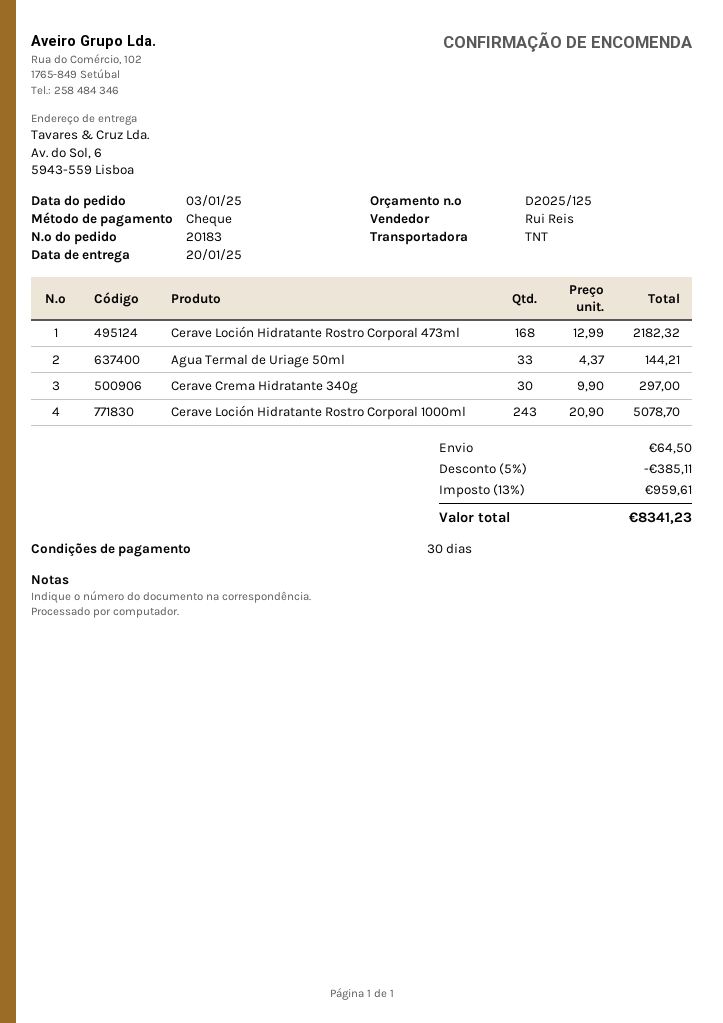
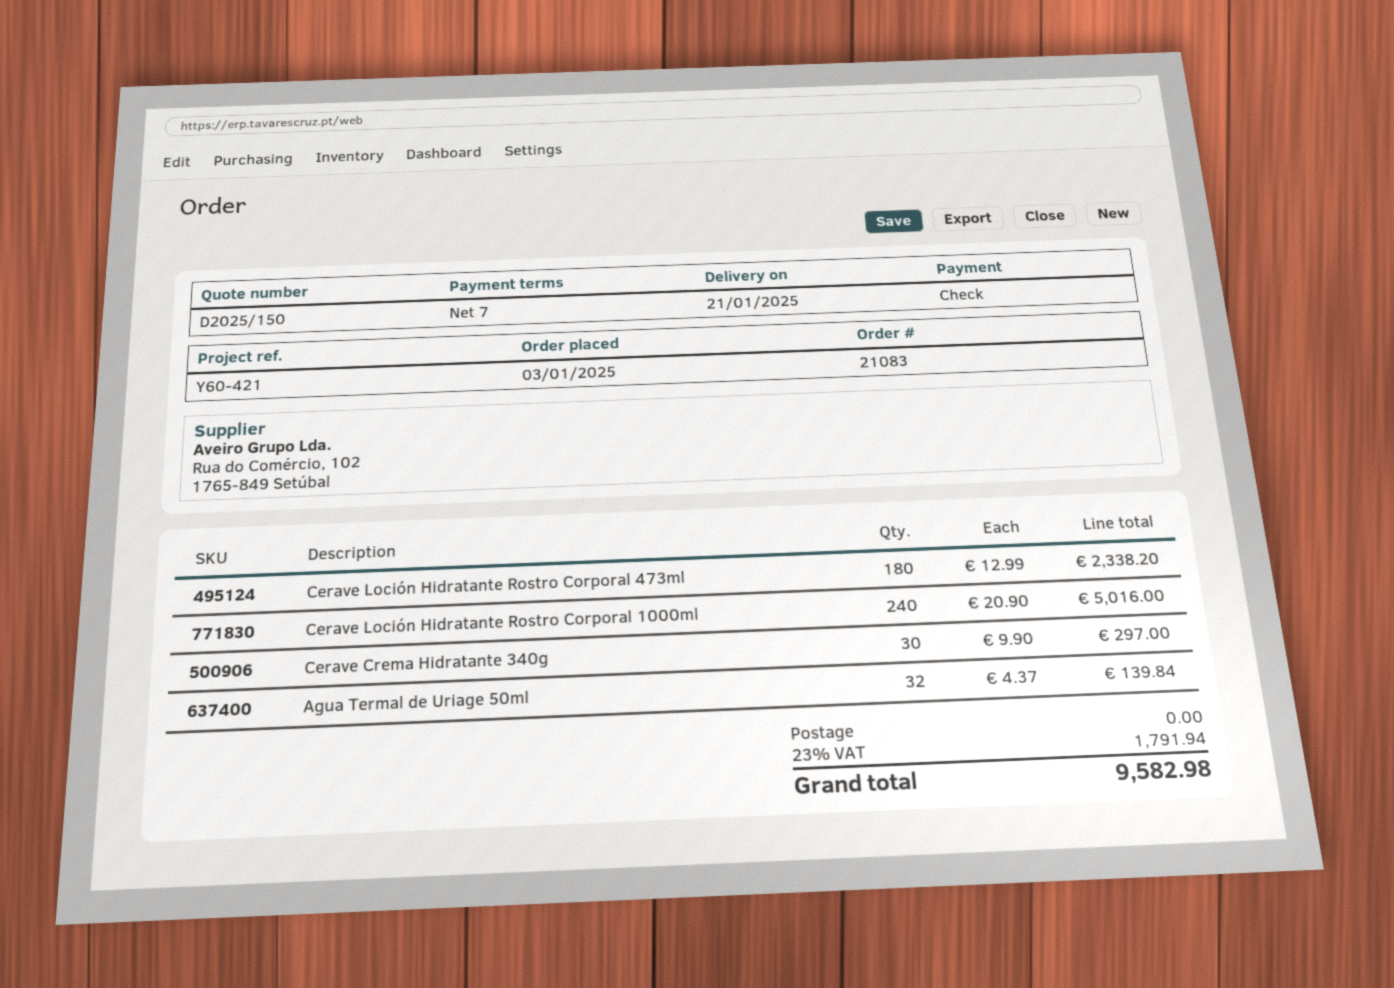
quote number: D2025/125 -> D2025/150
order number: 20183 -> 21083
delivery date: 2025-01-20 -> 2025-01-21
payment terms: 30 days -> 7 days
Cerave Loción Hidratante Rostro Corporal 473ml: 168 x 12.99 = 2182.32 -> 180 x 12.99 = 2338.20
Agua Termal de Uriage 50ml: 33 x 4.37 = 144.21 -> 32 x 4.37 = 139.84
Cerave Loción Hidratante Rostro Corporal 1000ml: 243 x 20.90 = 5078.70 -> 240 x 20.90 = 5016.00
discount: 5% = 385.11 -> none
shipping: 64.50 -> 0.00
tax: 13% = 959.61 -> 23% = 1791.94
total: 8341.23 -> 9582.98

